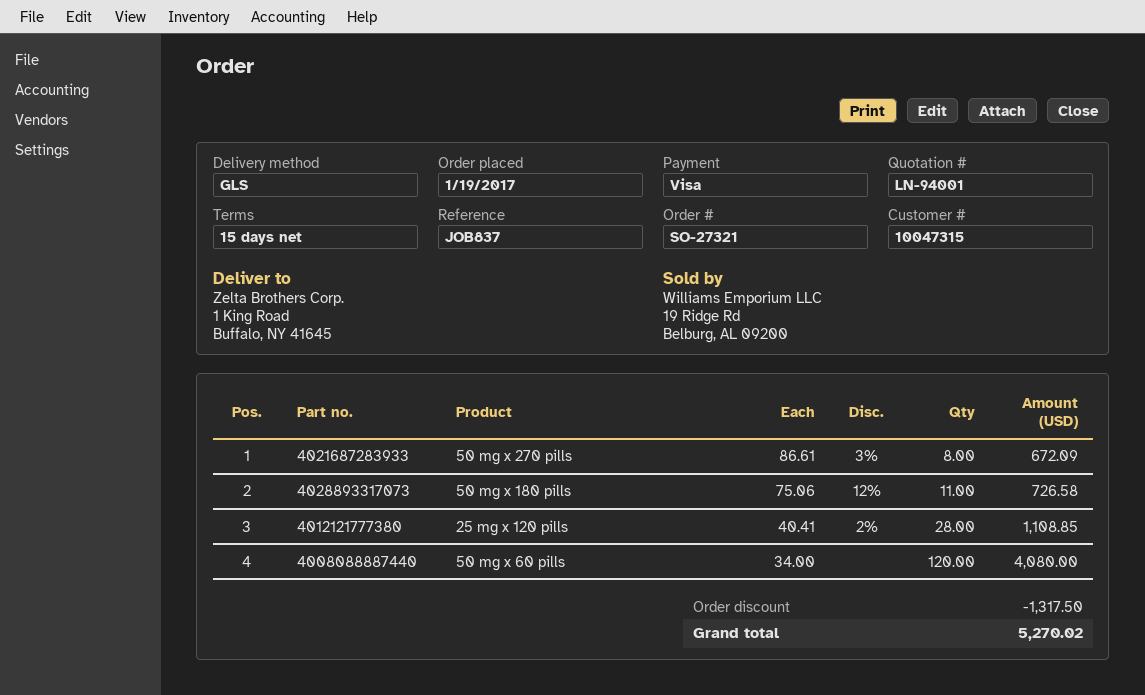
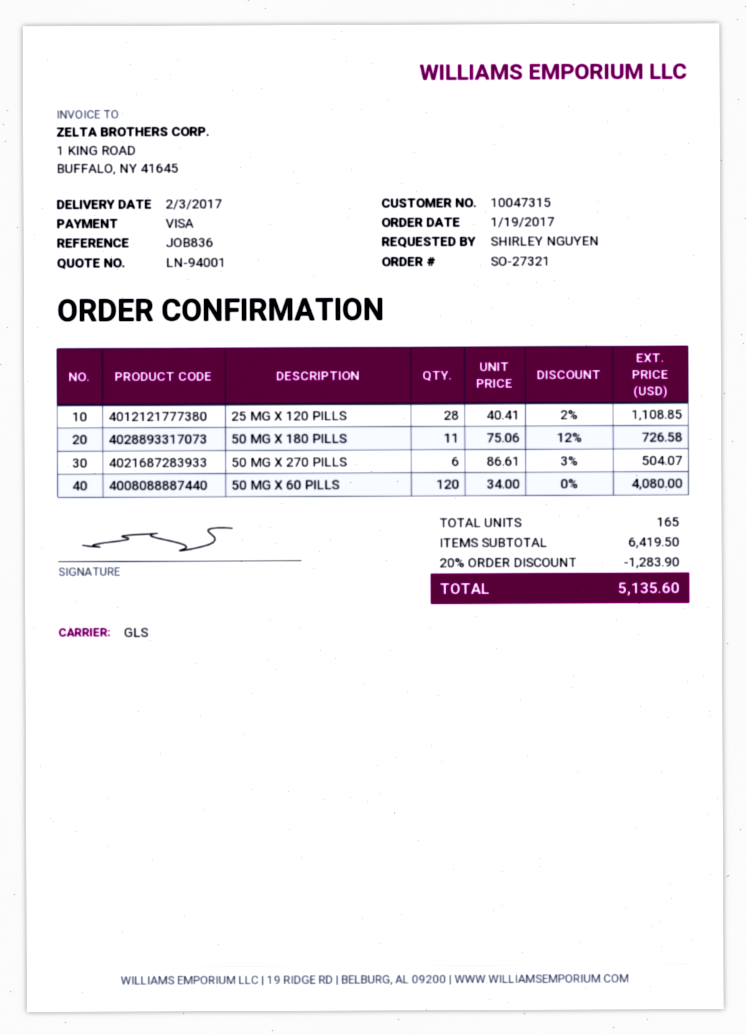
reference: JOB837 -> JOB836
50 mg x 270 pills: 8 x 86.61 - 3% = 672.09 -> 6 x 86.61 - 3% = 504.07
discount: 1317.50 -> 1283.90
total: 5270.02 -> 5135.60

